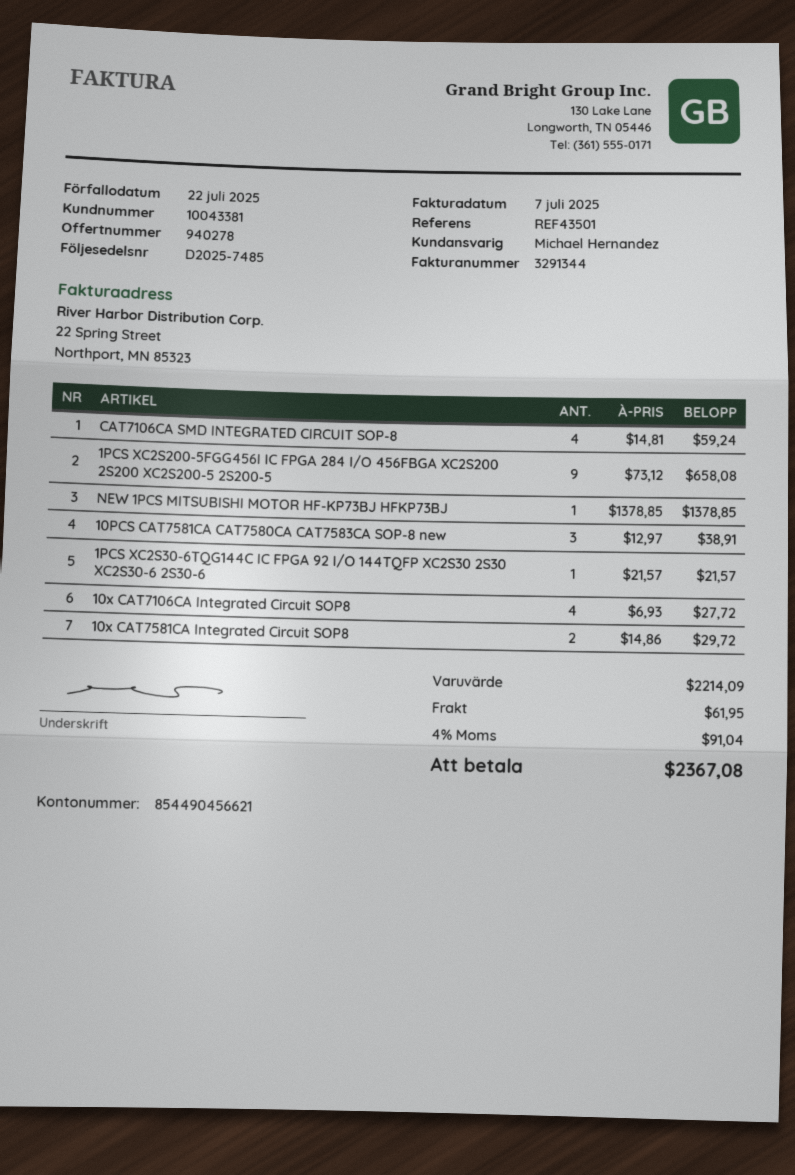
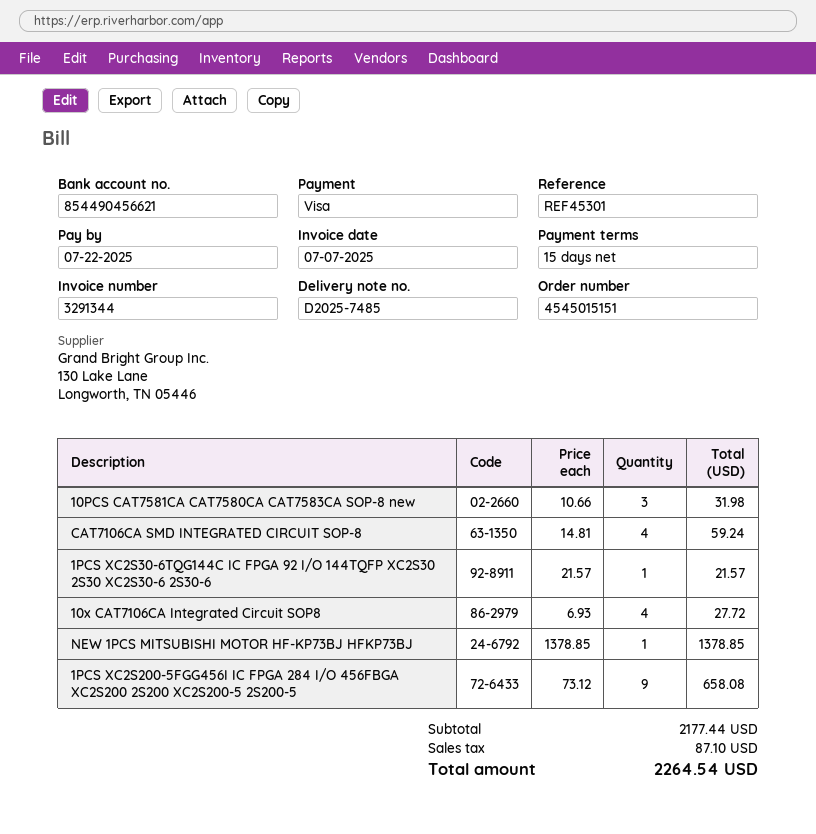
reference: REF43501 -> REF45301
10PCS CAT7581CA CAT7580CA CAT7583CA SOP-8 new: 3 x 12.97 = 38.91 -> 3 x 10.66 = 31.98
10x CAT7581CA Integrated Circuit SOP8: 2 x 14.86 = 29.72 -> none
subtotal: 2214.09 -> 2177.44
shipping: 61.95 -> none
tax: 91.04 -> 87.10
total: 2367.08 -> 2264.54

